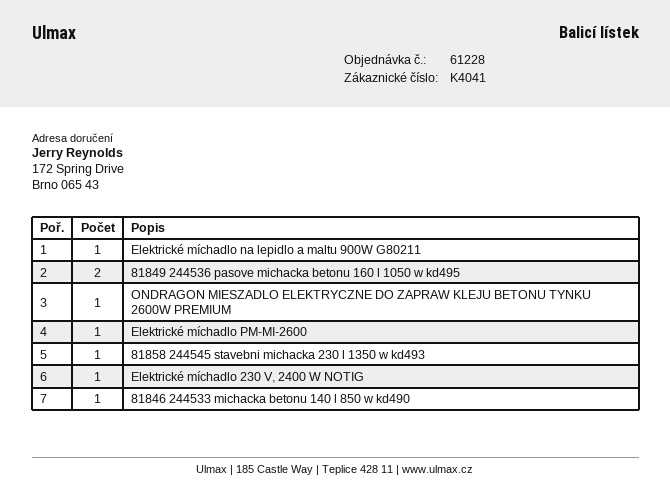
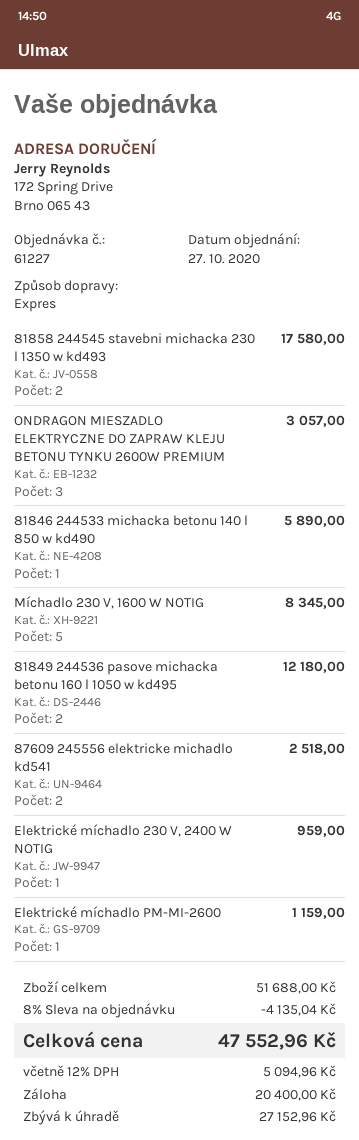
order number: 61228 -> 61227
Elektrické míchadlo na lepidlo a maltu 900W G80211: 1 -> none
ONDRAGON MIESZADLO ELEKTRYCZNE DO ZAPRAW KLEJU BETONU TYNKU 2600W PREMIUM: 1 -> 3
81858 244545 stavebni michacka 230 l 1350 w kd493: 1 -> 2
Míchadlo 230 V, 1600 W NOTIG: none -> 5
87609 245556 elektricke michadlo kd541: none -> 2

